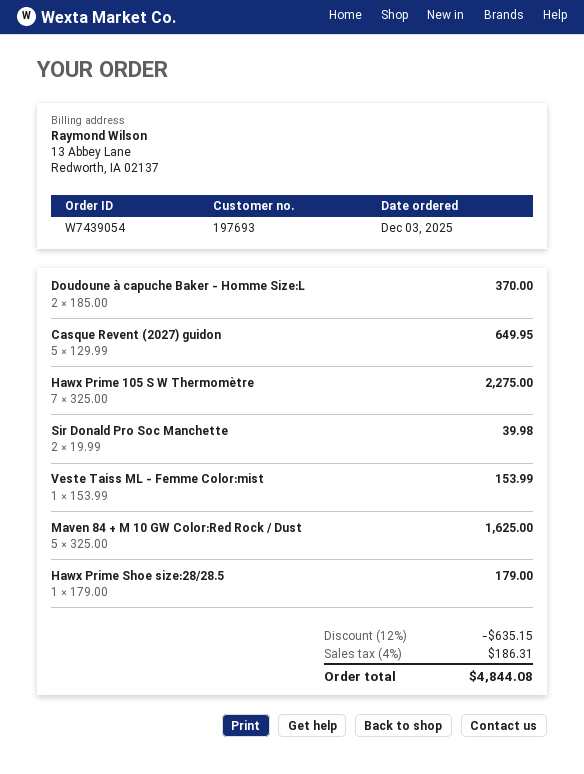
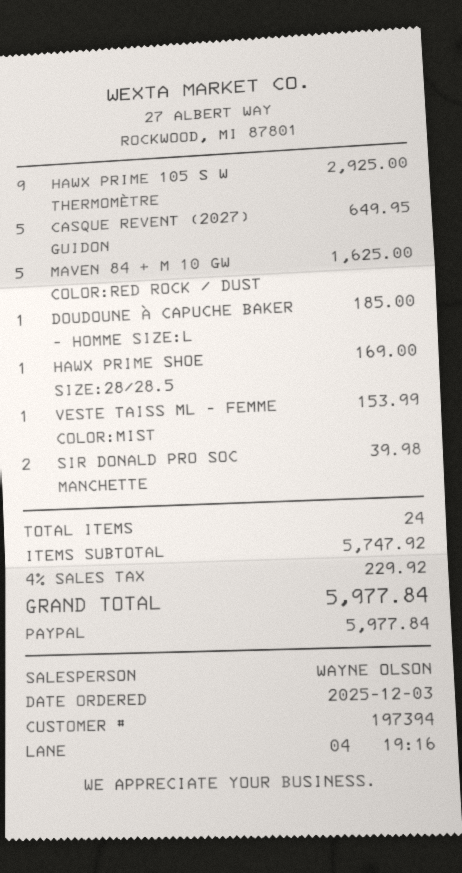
customer number: 197693 -> 197394
Doudoune à capuche Baker - Homme Size:L: 2 for 370.00 -> 1 for 185.00
Hawx Prime 105 S W Thermomètre: 7 for 2275.00 -> 9 for 2925.00
Hawx Prime Shoe size:28/28.5: 1 for 179.00 -> 1 for 169.00
discount: 12% = 635.15 -> none
tax: 4% = 186.31 -> 4% = 229.92
total: 4844.08 -> 5977.84

